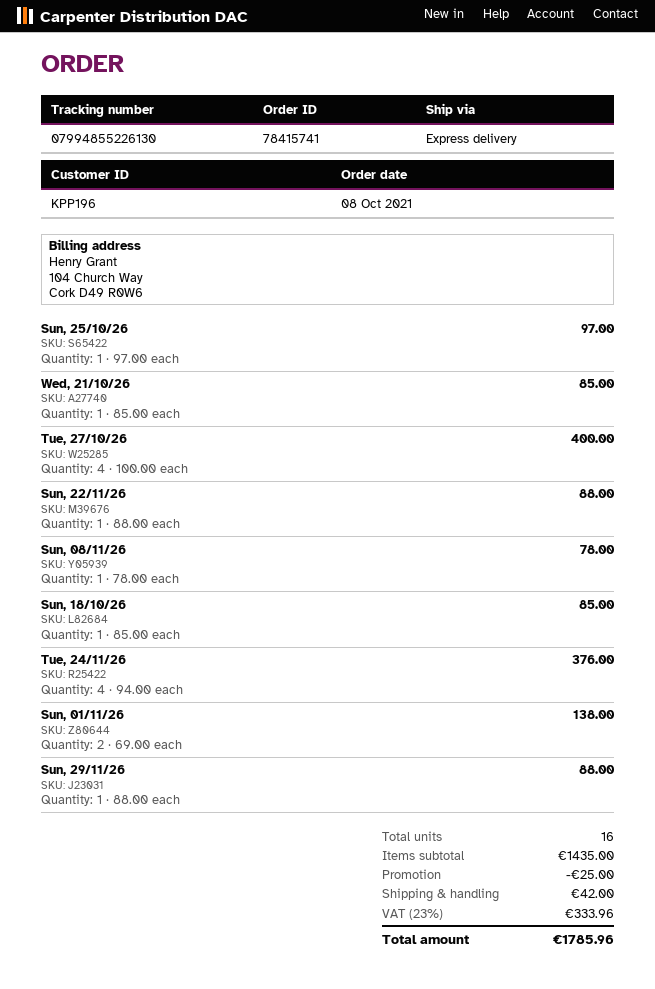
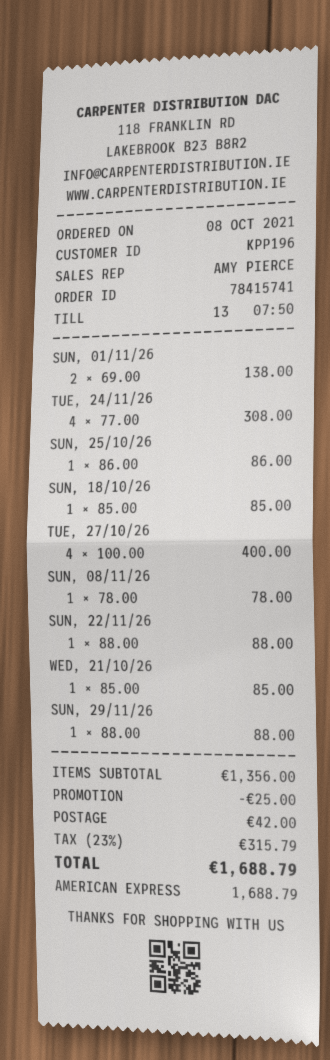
Sun, 25/10/26: 1 x 97.00 = 97.00 -> 1 x 86.00 = 86.00
Tue, 24/11/26: 4 x 94.00 = 376.00 -> 4 x 77.00 = 308.00
subtotal: 1435.00 -> 1356.00
tax: 23% = 333.96 -> 23% = 315.79
total: 1785.96 -> 1688.79

